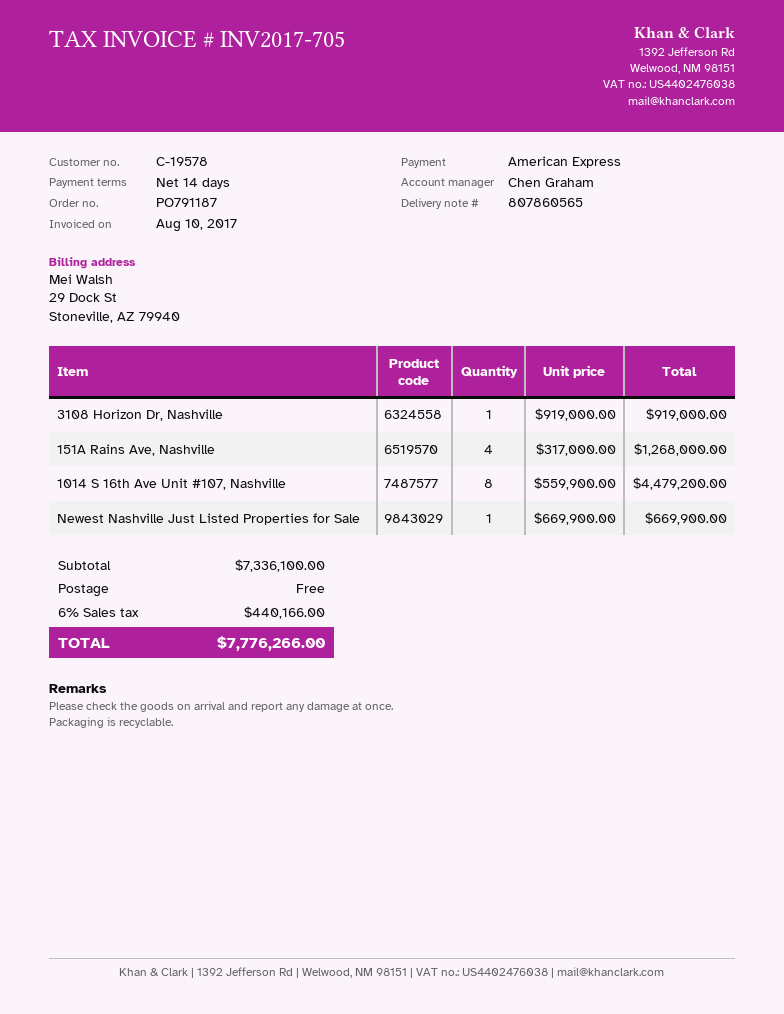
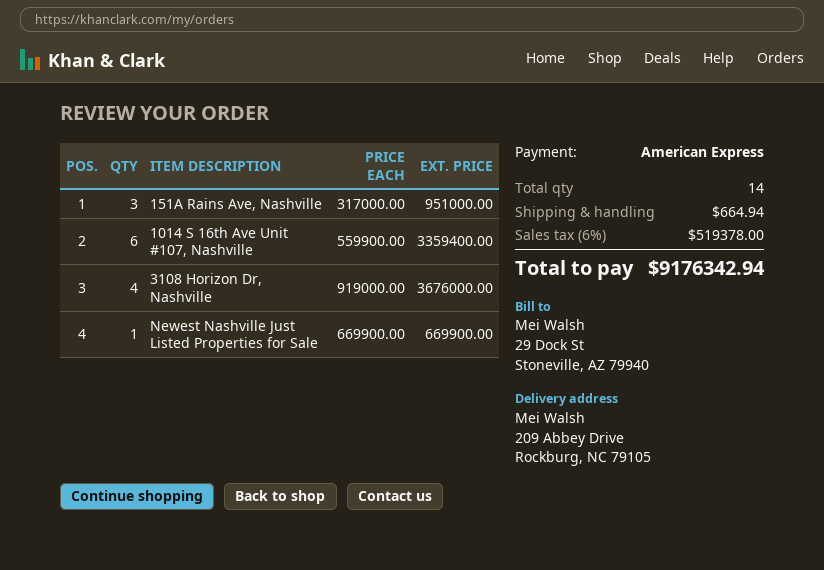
3108 Horizon Dr, Nashville: 1 x 919000.00 = 919000.00 -> 4 x 919000.00 = 3676000.00
151A Rains Ave, Nashville: 4 x 317000.00 = 1268000.00 -> 3 x 317000.00 = 951000.00
1014 S 16th Ave Unit #107, Nashville: 8 x 559900.00 = 4479200.00 -> 6 x 559900.00 = 3359400.00
shipping: 0.00 -> 664.94
tax: 6% = 440166.00 -> 6% = 519378.00
total: 7776266.00 -> 9176342.94

